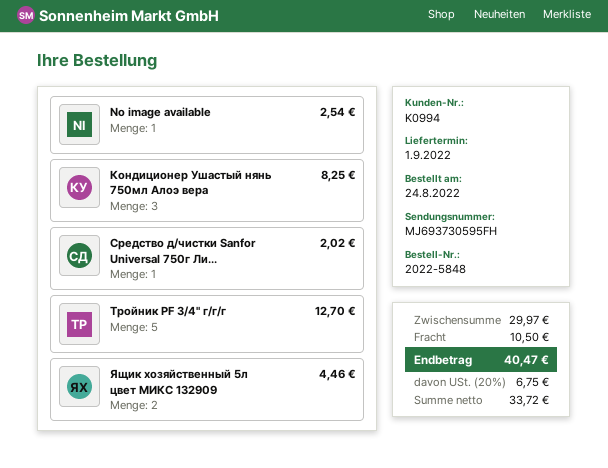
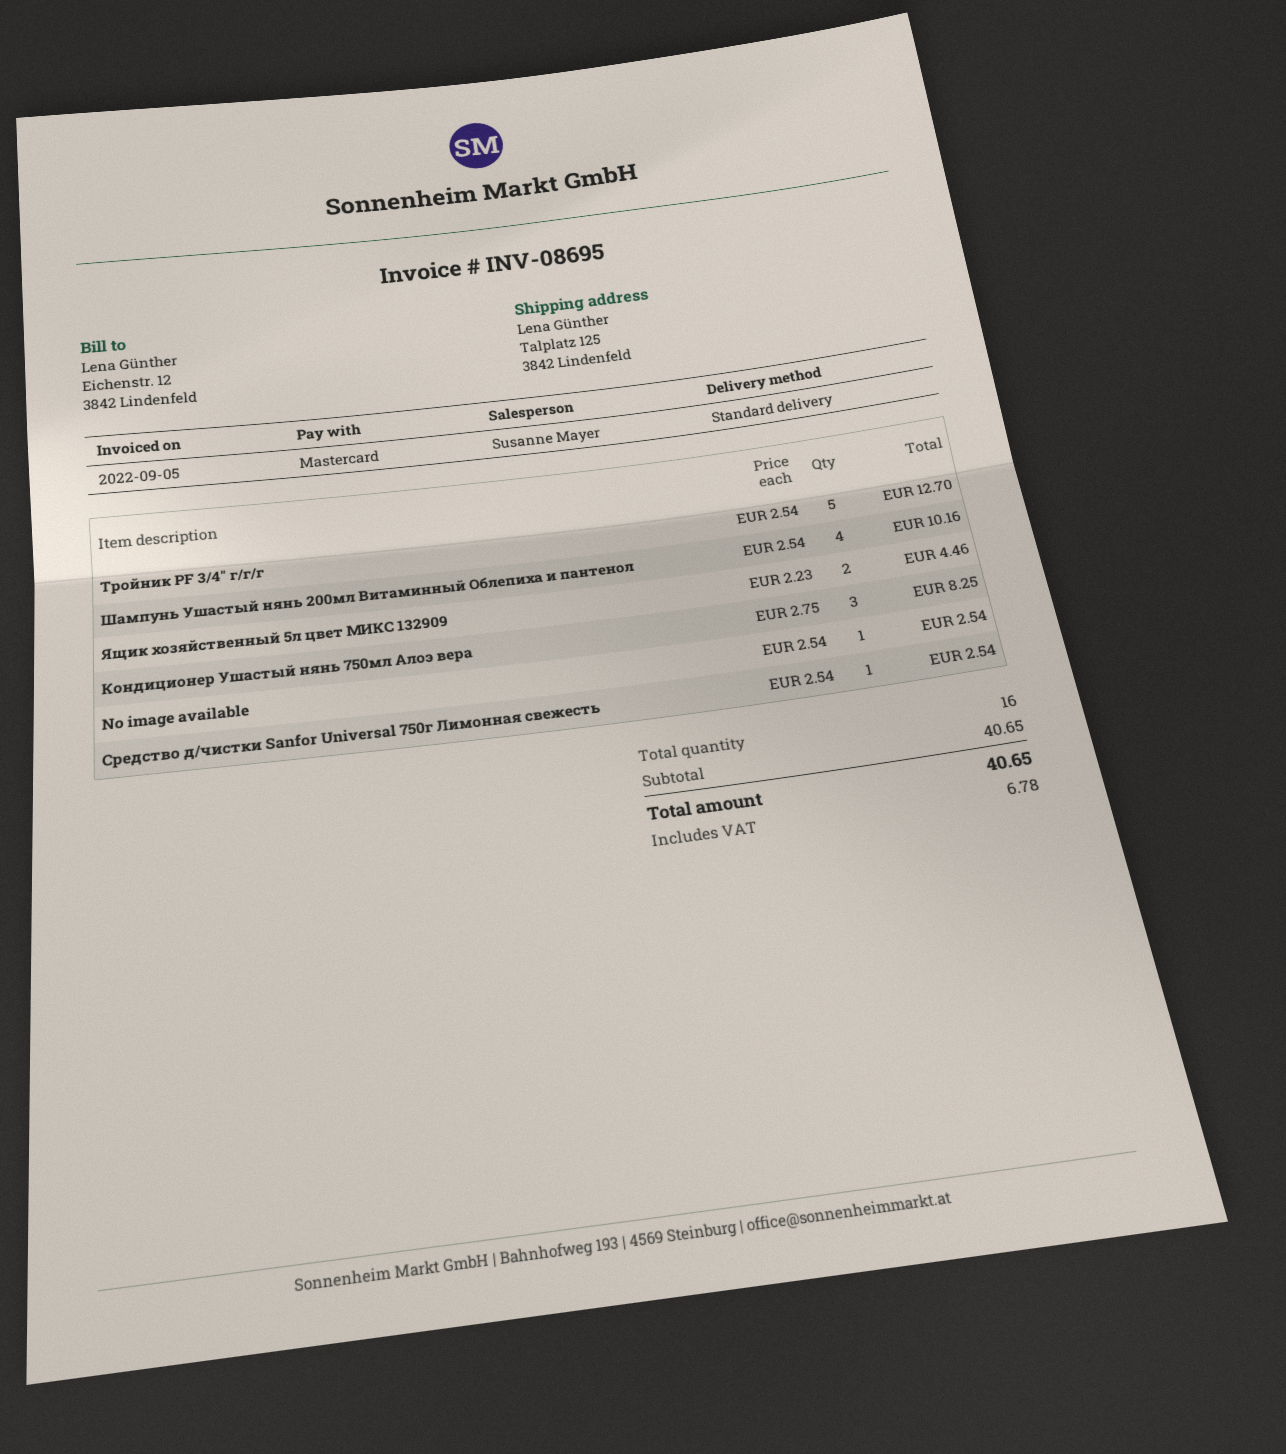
Средство д/чистки Sanfor Universal 750г Ли...: 1 for 2.02 -> 1 for 2.54
Шампунь Ушастый нянь 200мл Витаминный Облепиха и пантенол: none -> 4 for 10.16
subtotal: 29.97 -> 40.65
shipping: 10.50 -> none
tax: 6.75 -> 6.78
total: 40.47 -> 40.65

